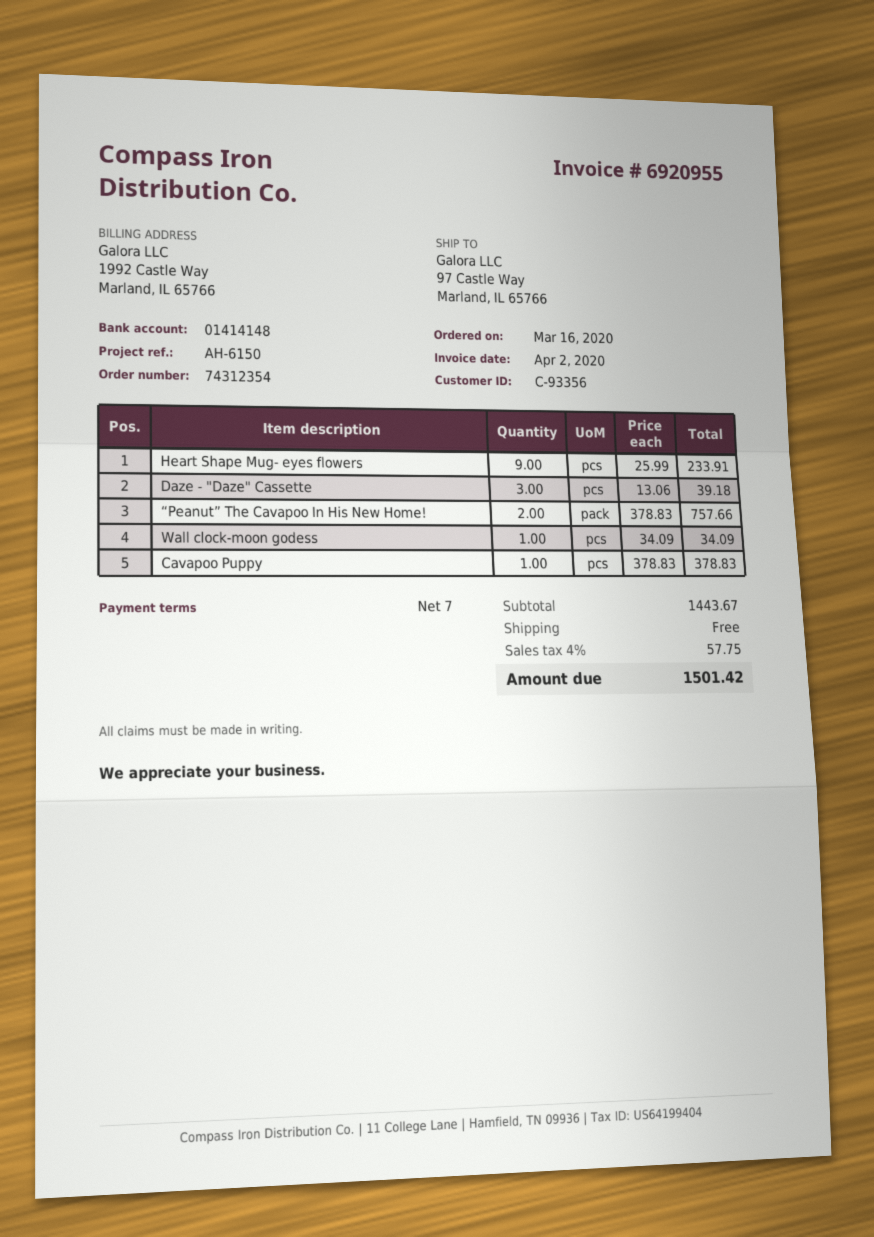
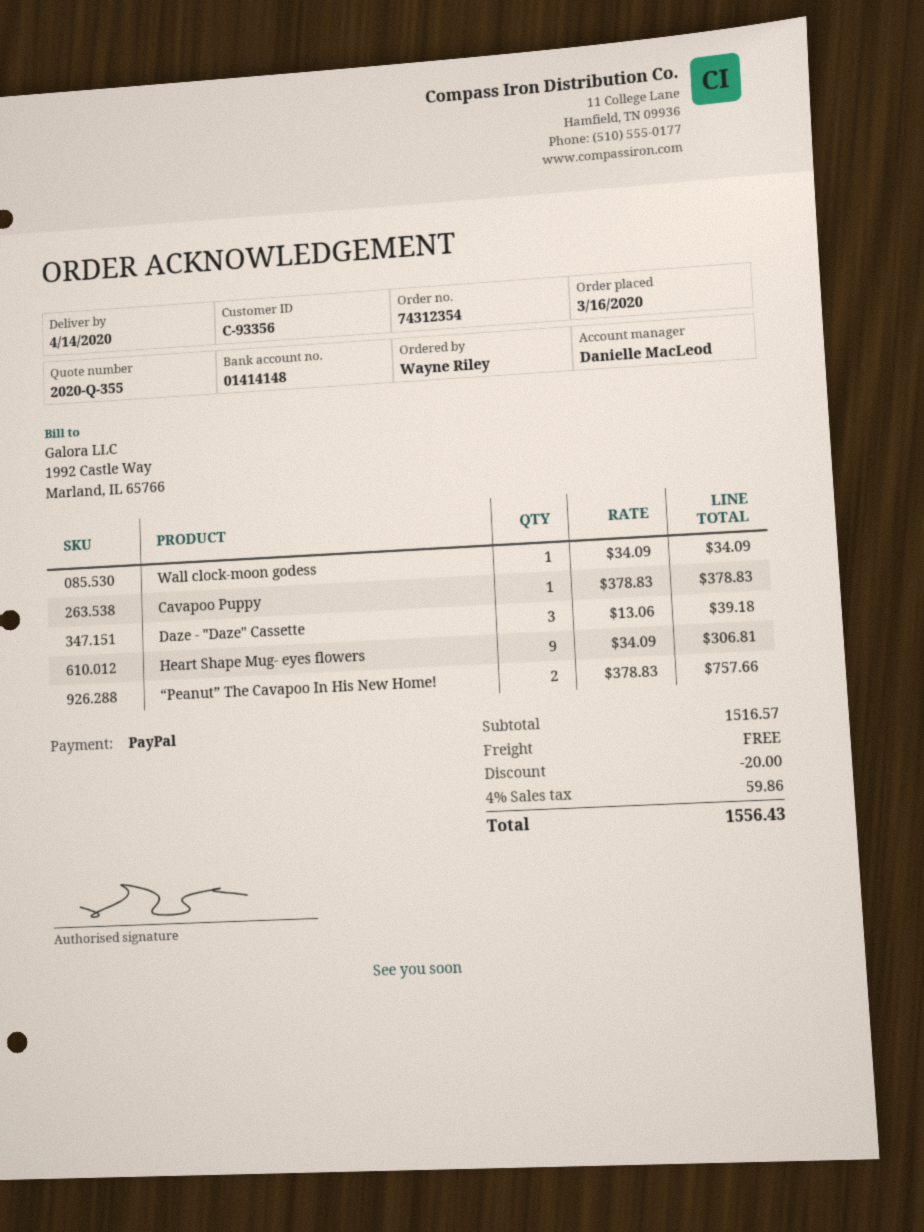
Heart Shape Mug- eyes flowers: 9 x 25.99 = 233.91 -> 9 x 34.09 = 306.81
subtotal: 1443.67 -> 1516.57
discount: none -> 20.00
tax: 4% = 57.75 -> 4% = 59.86
total: 1501.42 -> 1556.43

